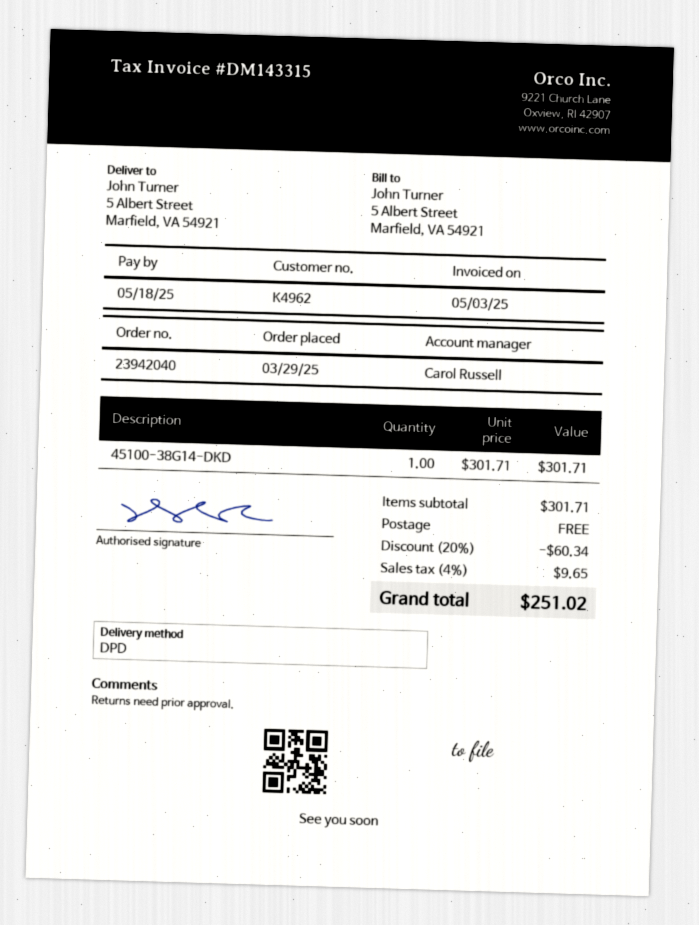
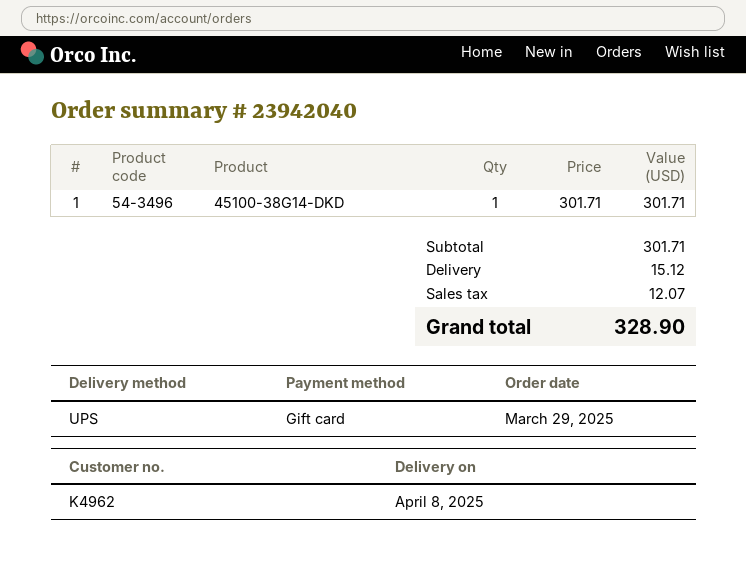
shipping method: DPD -> UPS
discount: 20% = 60.34 -> none
shipping: 0.00 -> 15.12
tax: 9.65 -> 12.07
total: 251.02 -> 328.90

